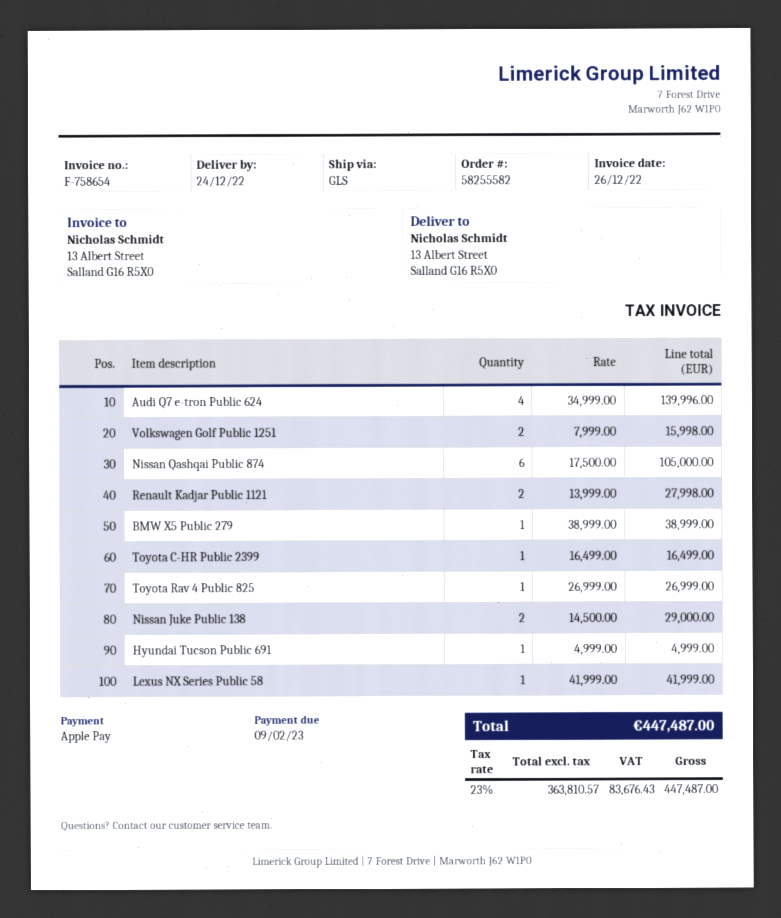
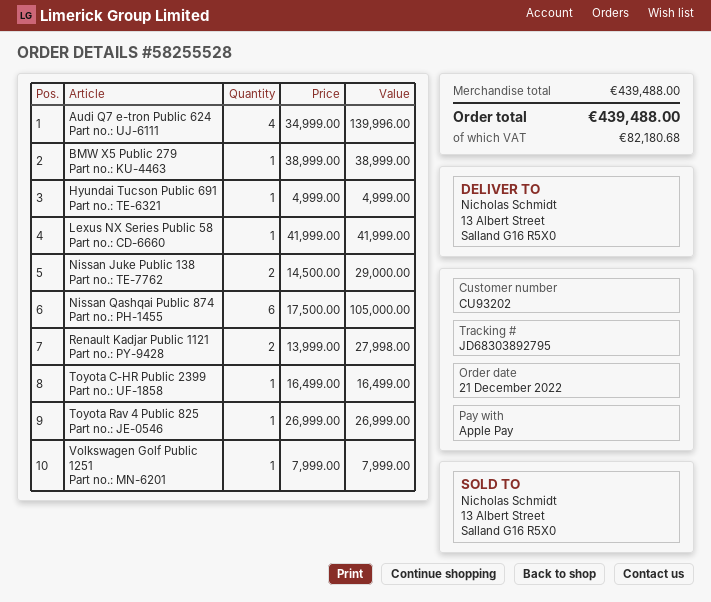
order number: 58255582 -> 58255528
Volkswagen Golf Public 1251: 2 x 7999.00 = 15998.00 -> 1 x 7999.00 = 7999.00
tax: 83676.43 -> 82180.68
total: 447487.00 -> 439488.00

